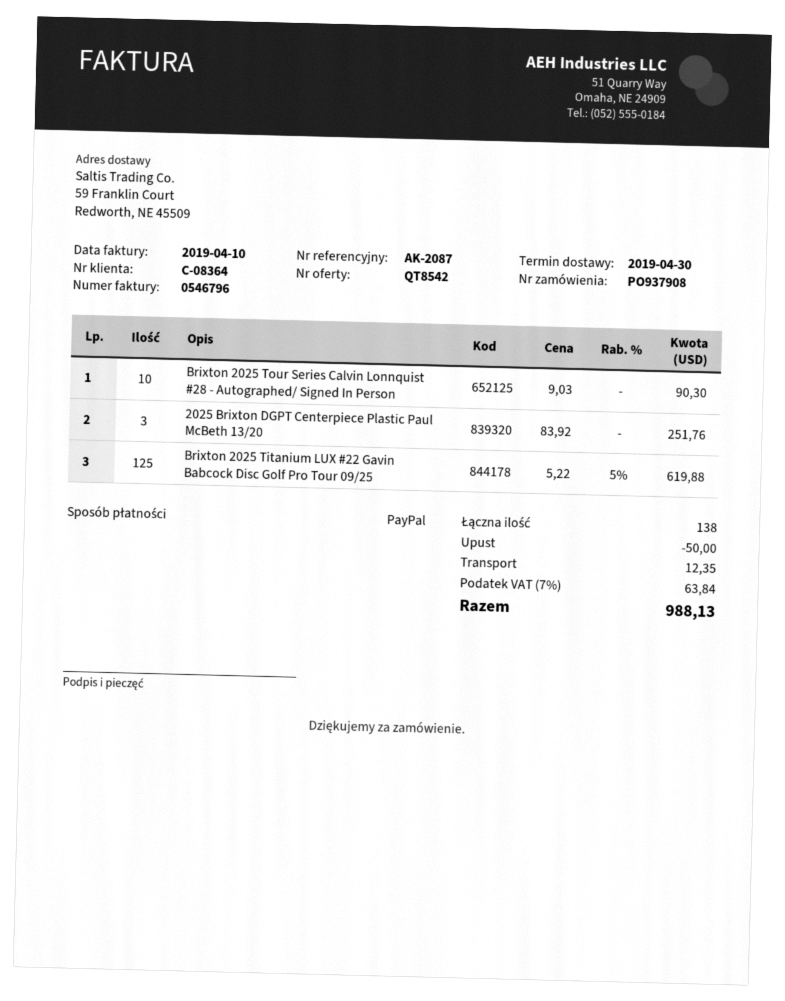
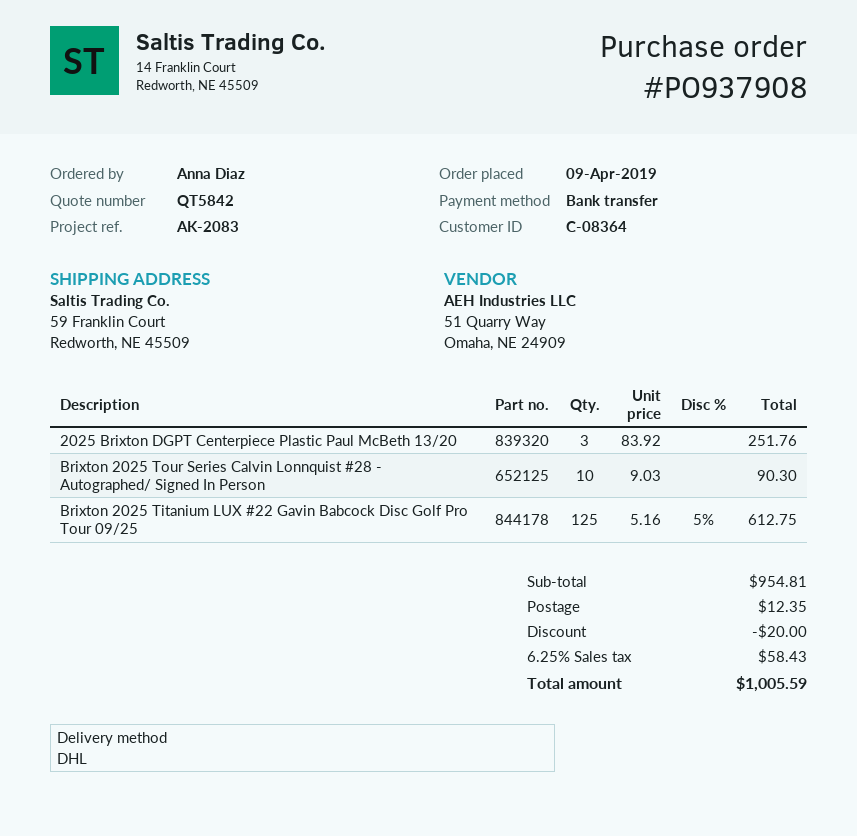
quote number: QT8542 -> QT5842
reference: AK-2087 -> AK-2083
payment method: PayPal -> bank transfer
Brixton 2025 Titanium LUX #22 Gavin Babcock Disc Golf Pro Tour 09/25: 125 x 5.22 - 5% = 619.88 -> 125 x 5.16 - 5% = 612.75
discount: 50.00 -> 20.00
tax: 7% = 63.84 -> 6.25% = 58.43
total: 988.13 -> 1005.59

